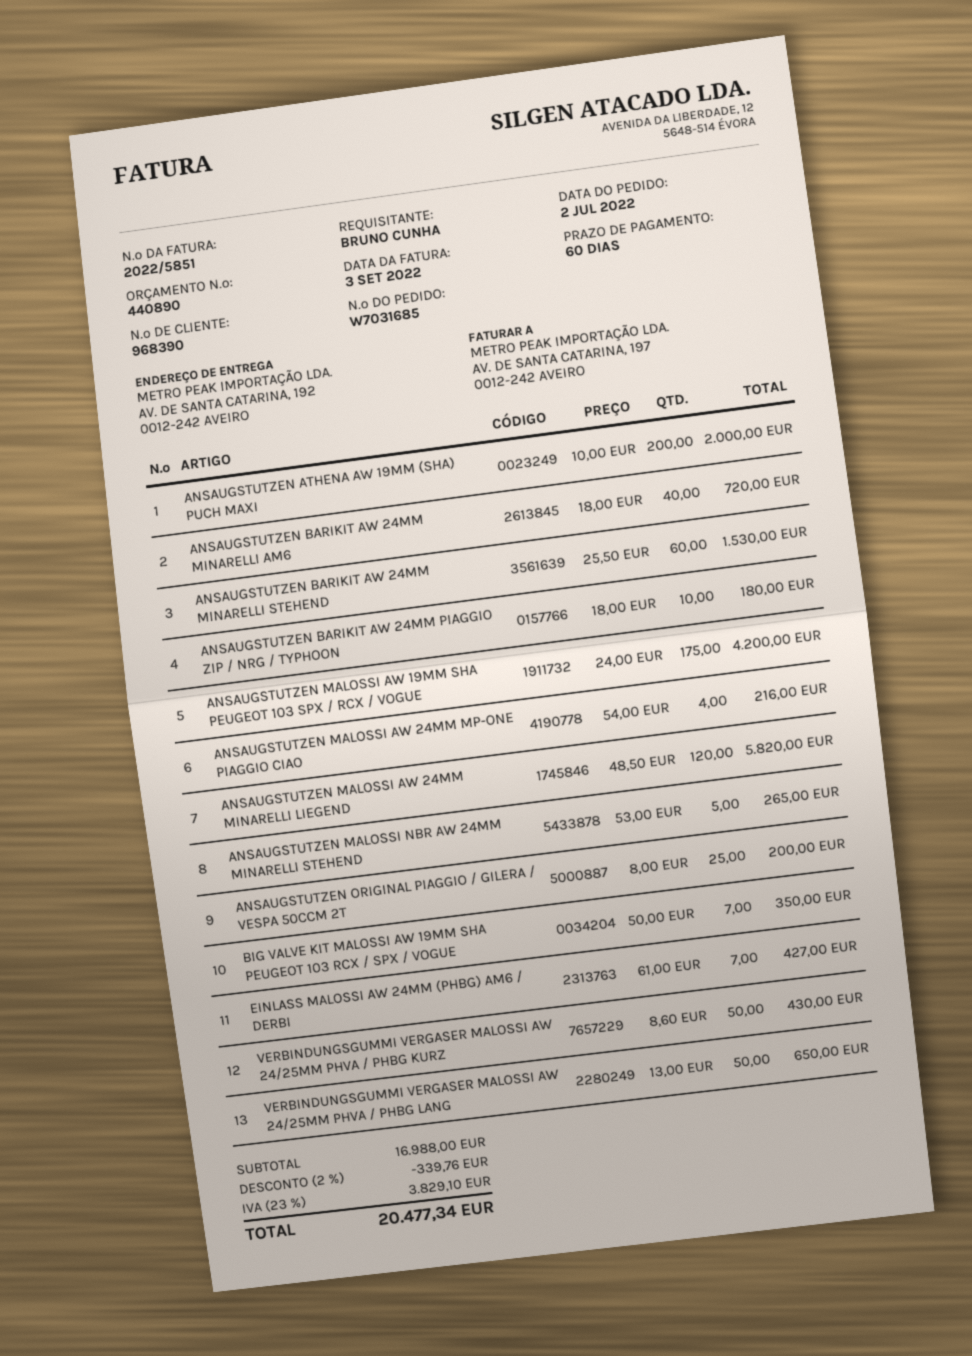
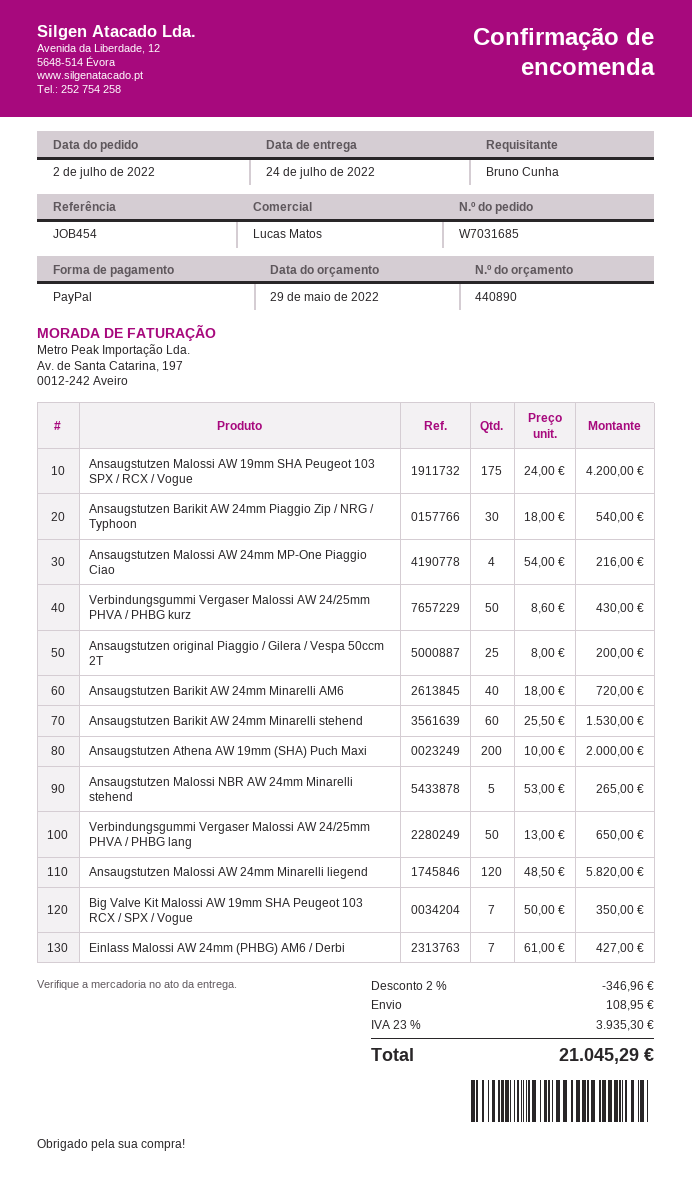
ANSAUGSTUTZEN BARIKIT AW 24MM PIAGGIO ZIP / NRG / TYPHOON: 10 x 18.00 = 180.00 -> 30 x 18.00 = 540.00
discount: 2% = 339.76 -> 2% = 346.96
shipping: none -> 108.95
tax: 23% = 3829.10 -> 23% = 3935.30
total: 20477.34 -> 21045.29

